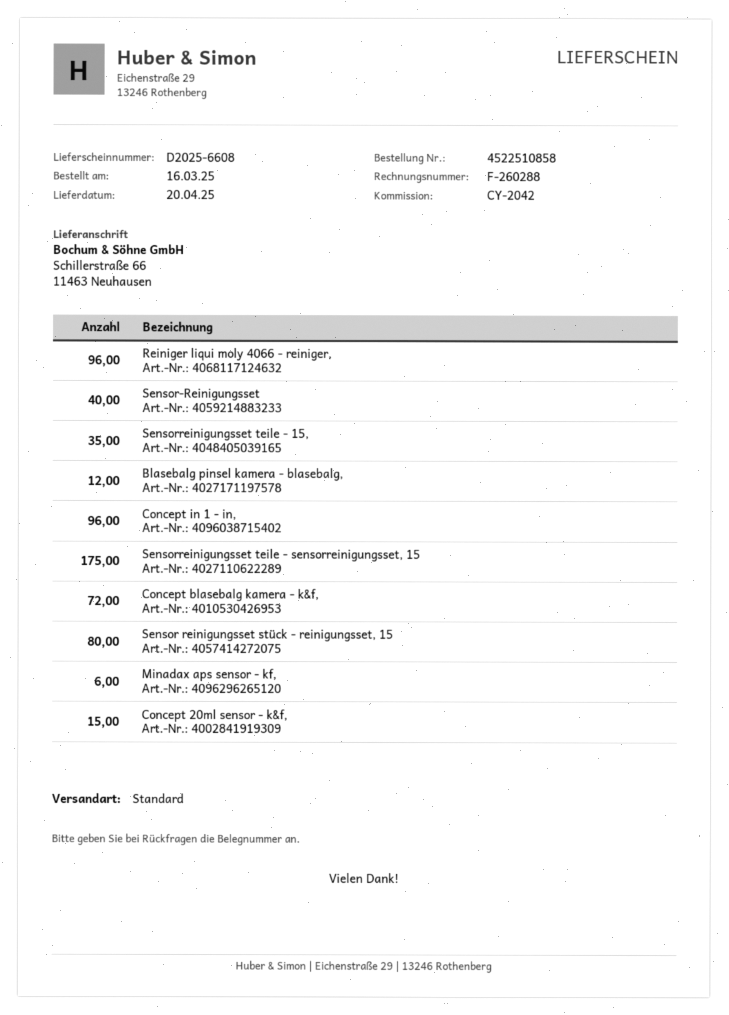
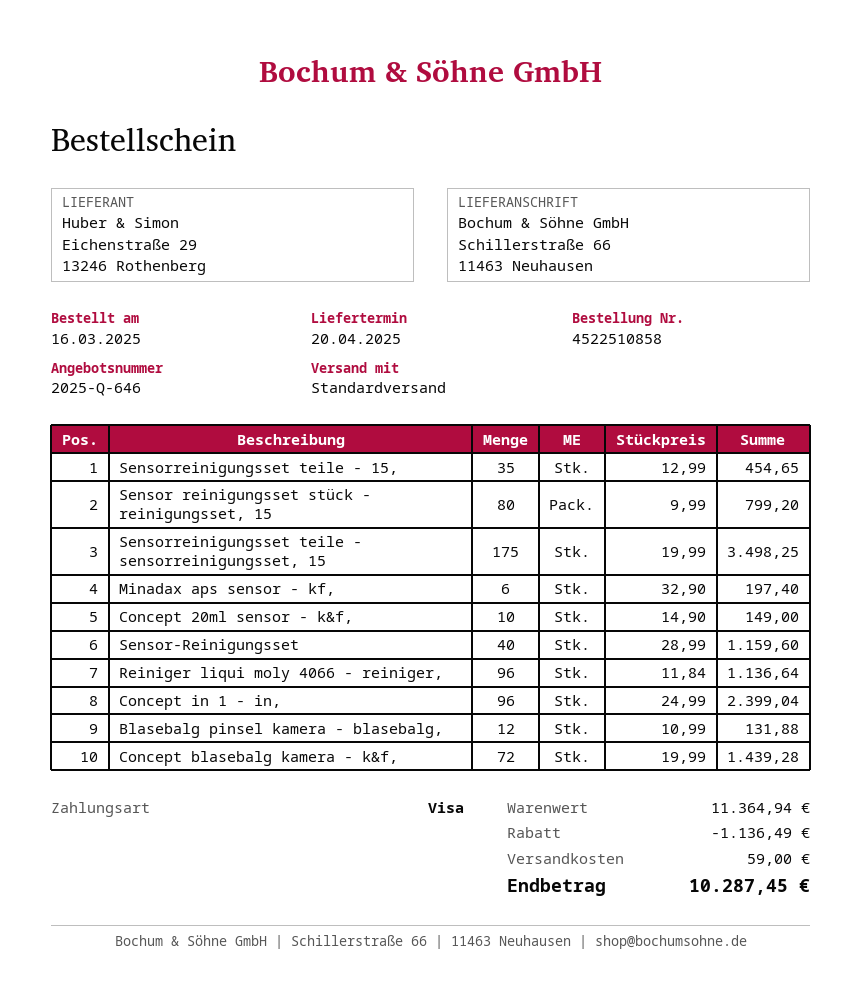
Concept 20ml sensor - k&f,: 15 -> 10

